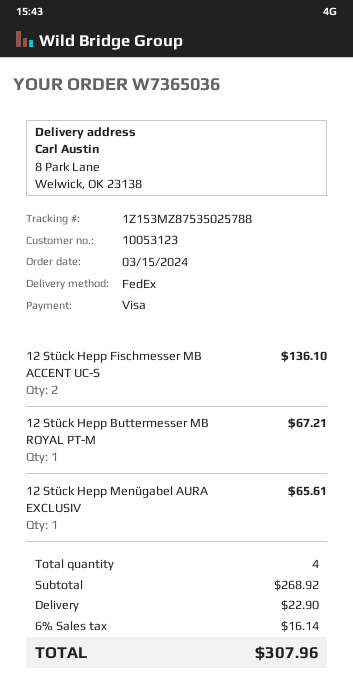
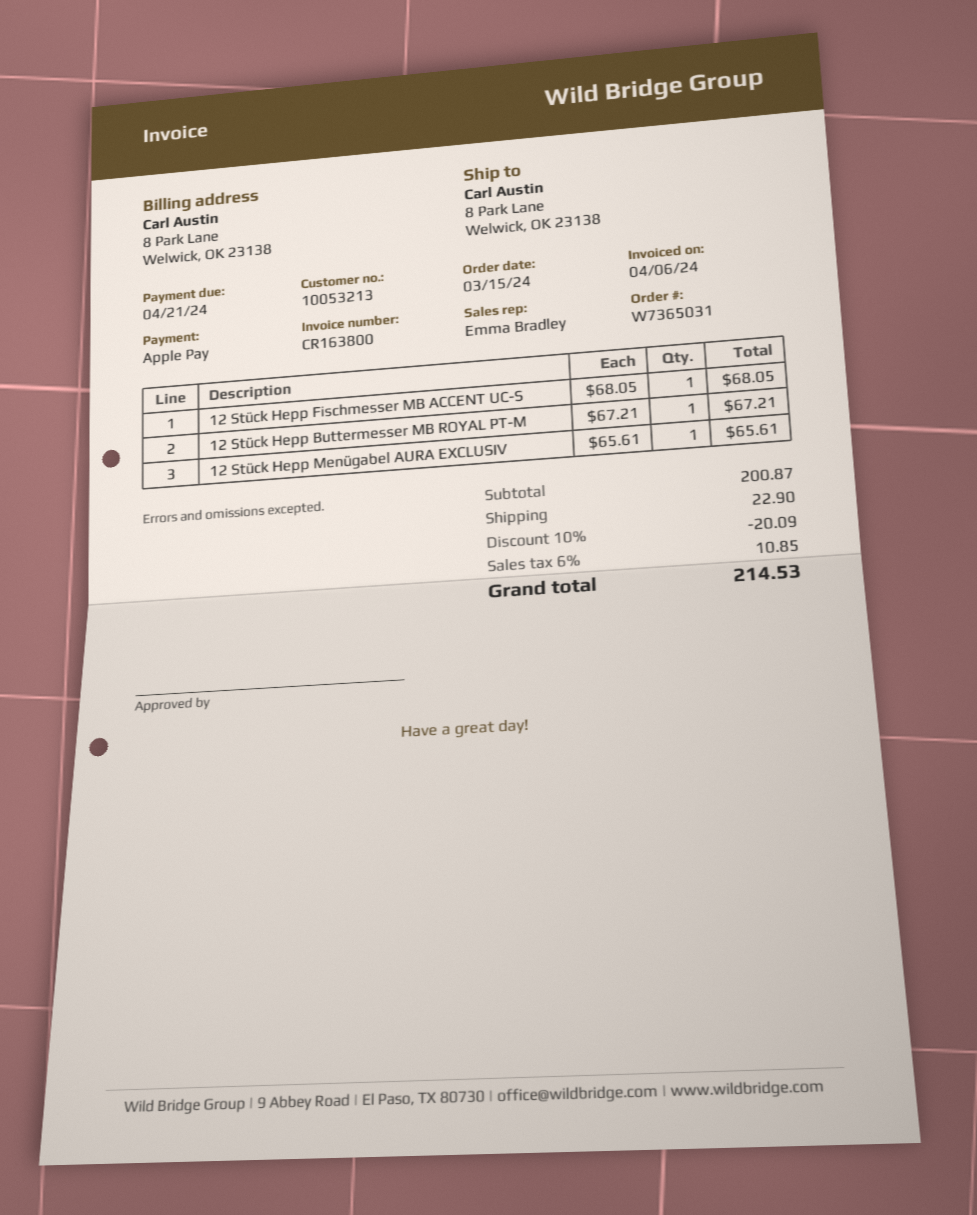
order number: W7365036 -> W7365031
customer number: 10053123 -> 10053213
payment method: Visa -> Apple Pay
12 Stück Hepp Fischmesser MB ACCENT UC-S: 2 for 136.10 -> 1 for 68.05
subtotal: 268.92 -> 200.87
discount: none -> 10% = 20.09
tax: 6% = 16.14 -> 6% = 10.85
total: 307.96 -> 214.53

